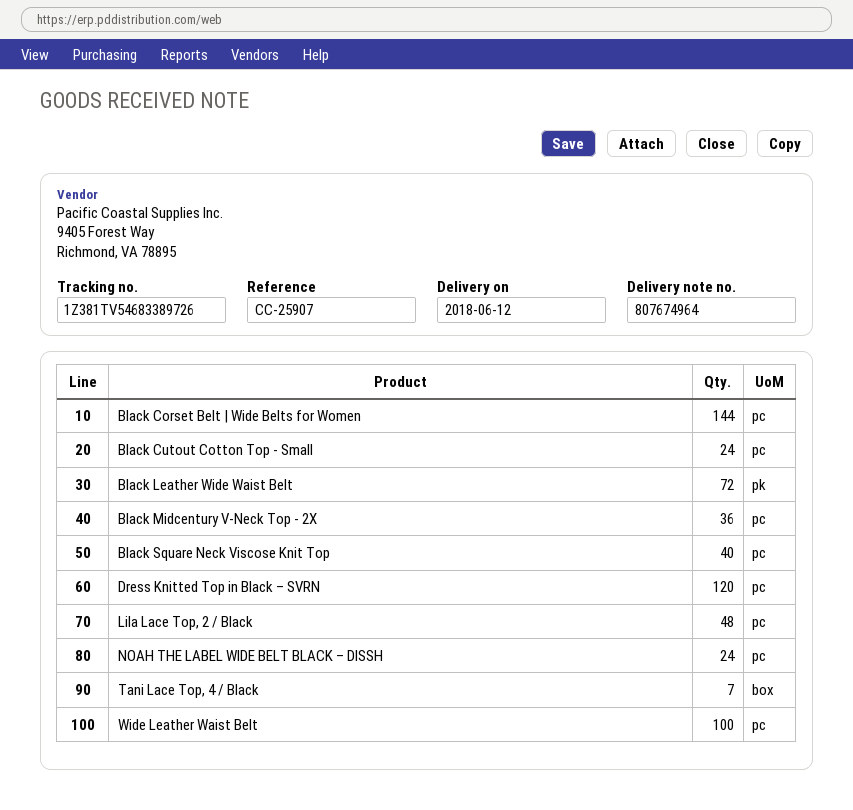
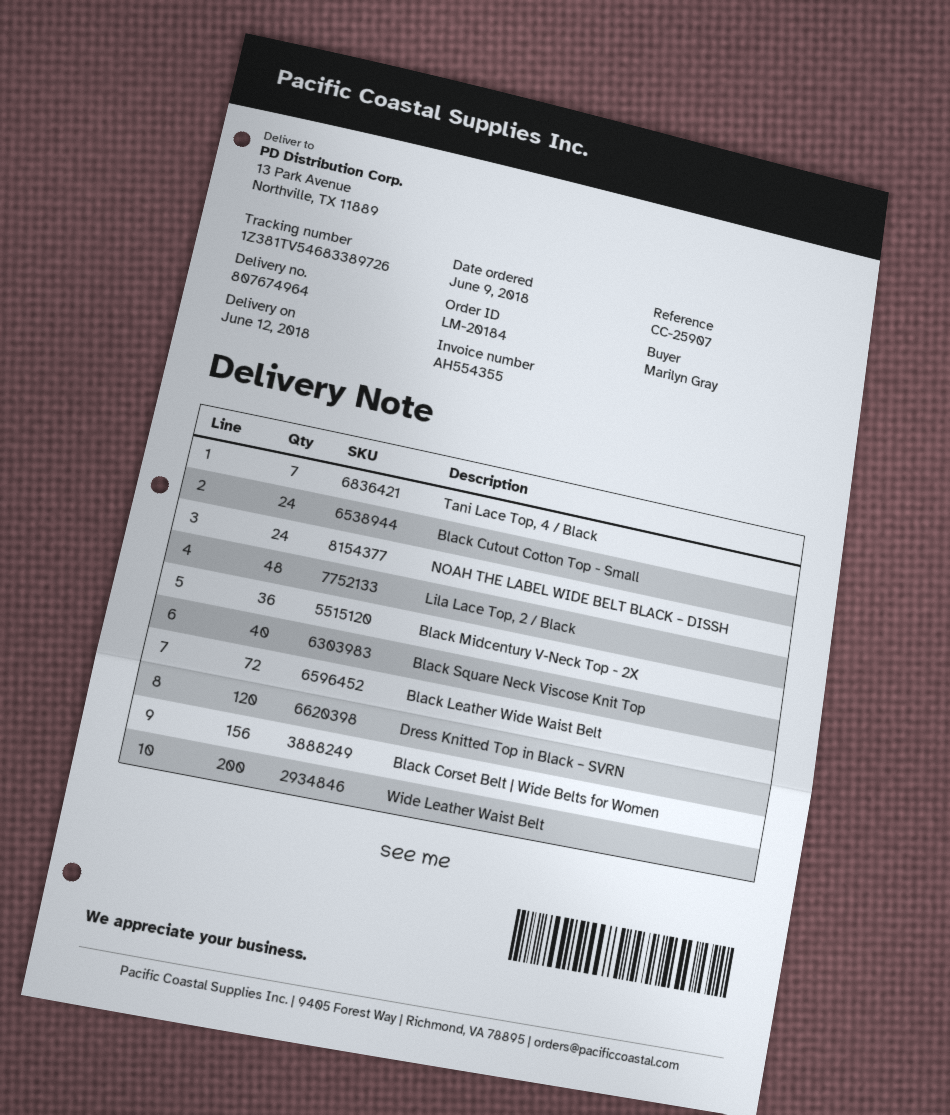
Black Corset Belt | Wide Belts for Women: 144 -> 156
Wide Leather Waist Belt: 100 -> 200

